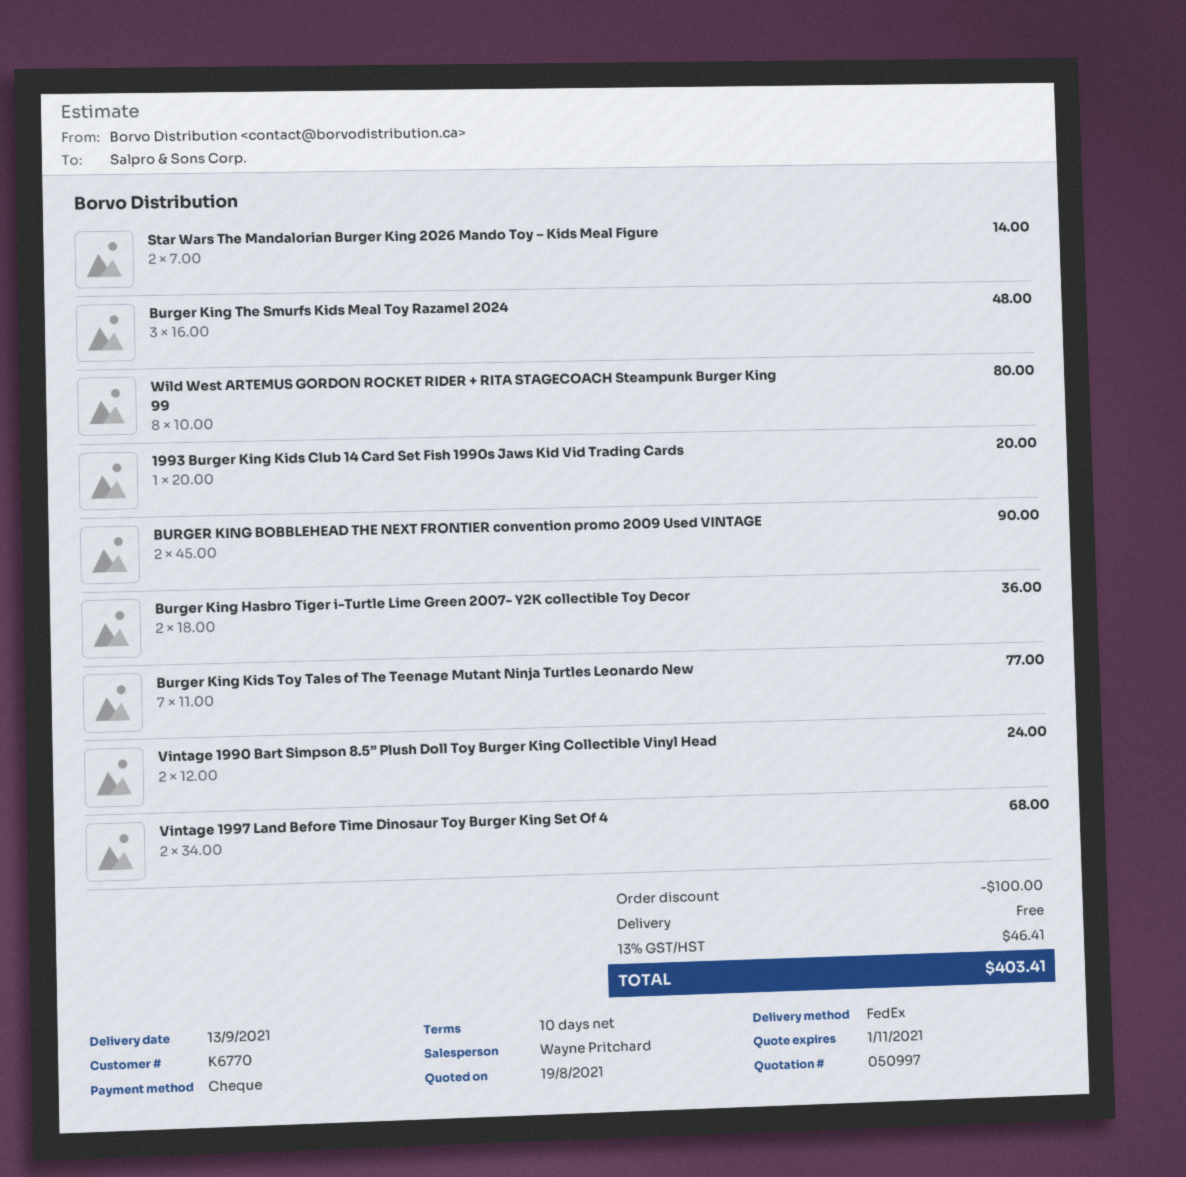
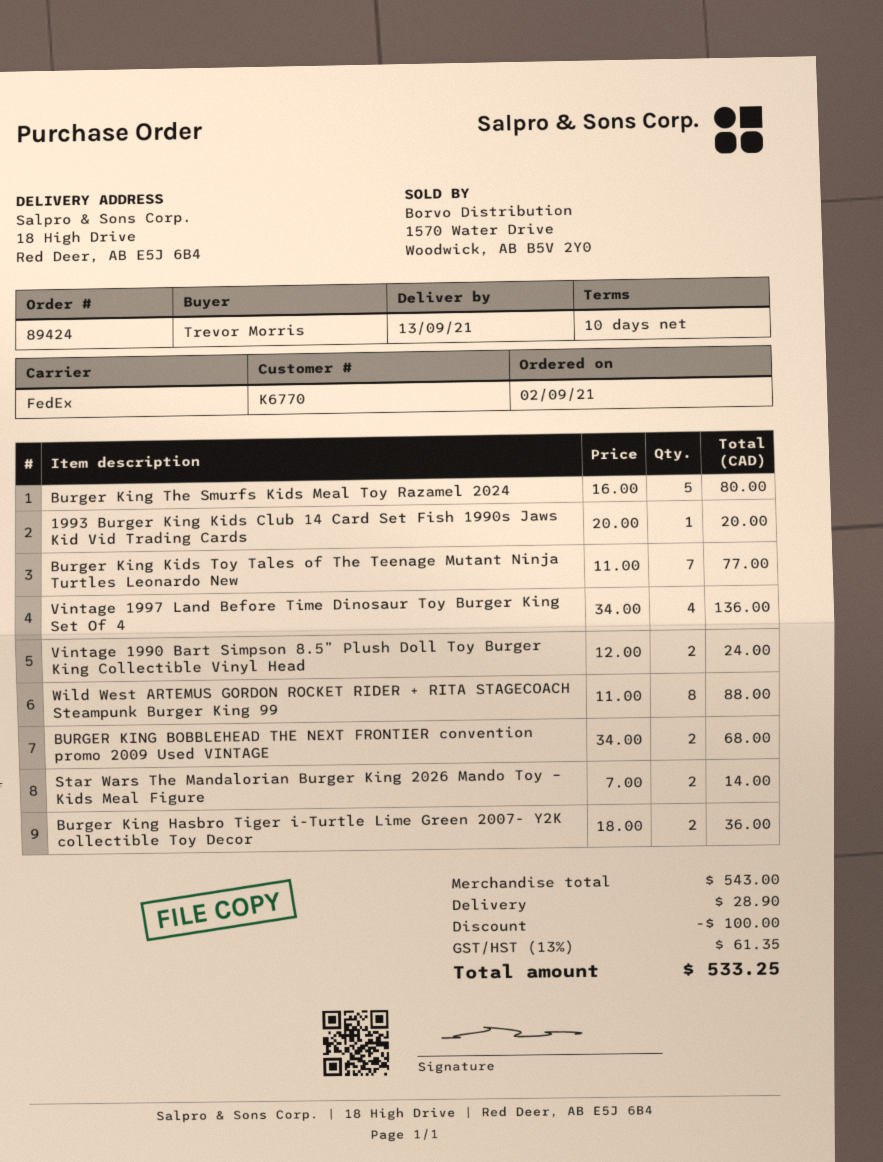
Burger King The Smurfs Kids Meal Toy Razamel 2024: 3 x 16.00 = 48.00 -> 5 x 16.00 = 80.00
Wild West ARTEMUS GORDON ROCKET RIDER + RITA STAGECOACH Steampunk Burger King 99: 8 x 10.00 = 80.00 -> 8 x 11.00 = 88.00
BURGER KING BOBBLEHEAD THE NEXT FRONTIER convention promo 2009 Used VINTAGE: 2 x 45.00 = 90.00 -> 2 x 34.00 = 68.00
Vintage 1997 Land Before Time Dinosaur Toy Burger King Set Of 4: 2 x 34.00 = 68.00 -> 4 x 34.00 = 136.00
shipping: 0.00 -> 28.90
tax: 13% = 46.41 -> 13% = 61.35
total: 403.41 -> 533.25

